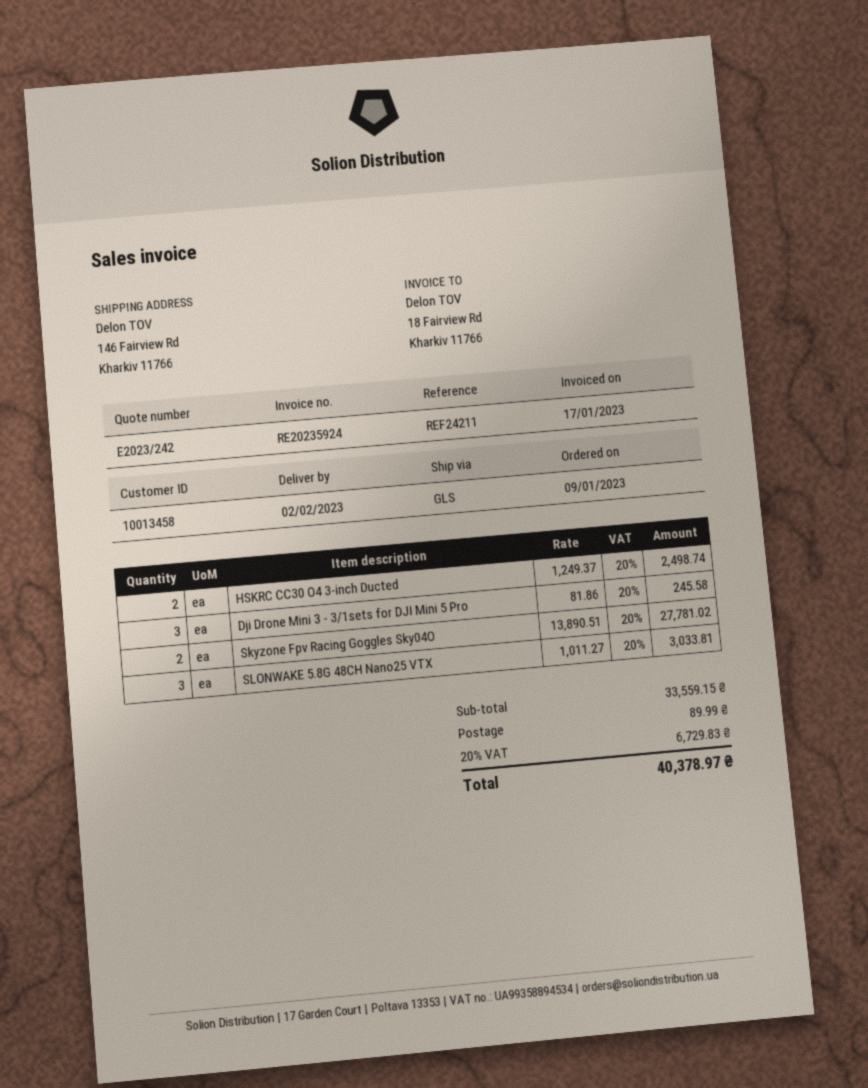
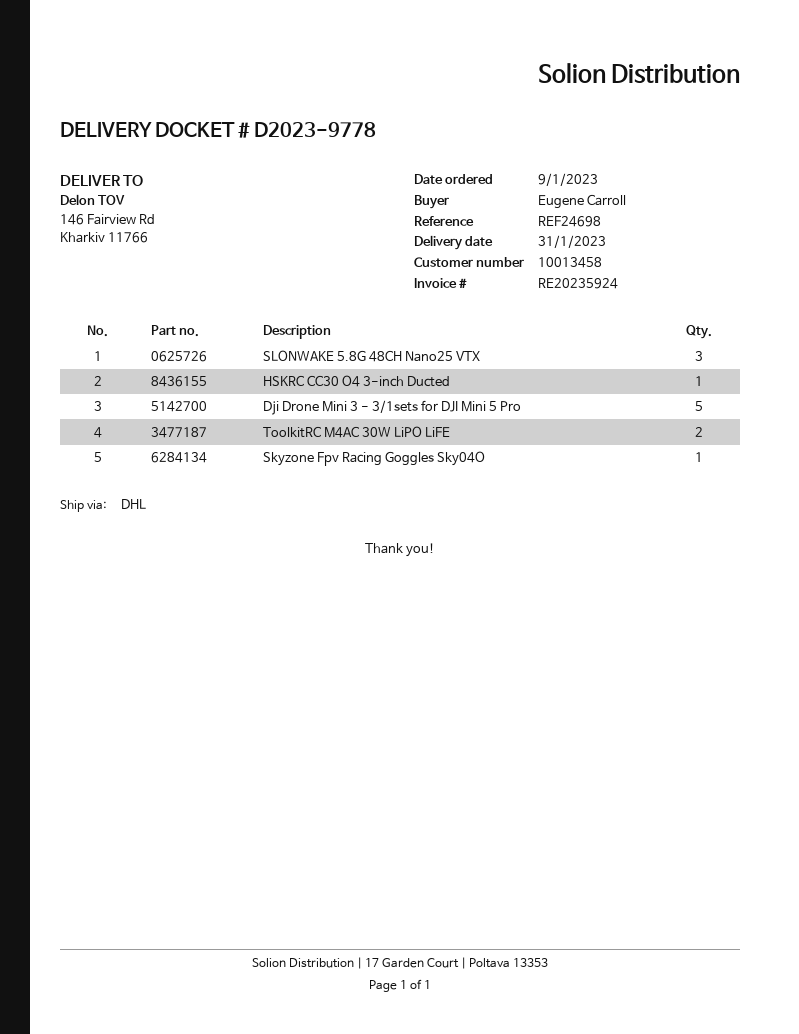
delivery date: 2023-02-02 -> 2023-01-31
reference: REF24211 -> REF24698
shipping method: GLS -> DHL
HSKRC CC30 O4 3-inch Ducted: 2 -> 1
Dji Drone Mini 3 - 3/1sets for DJI Mini 5 Pro: 3 -> 5
Skyzone Fpv Racing Goggles Sky04O: 2 -> 1
ToolkitRC M4AC 30W LiPO LiFE: none -> 2

